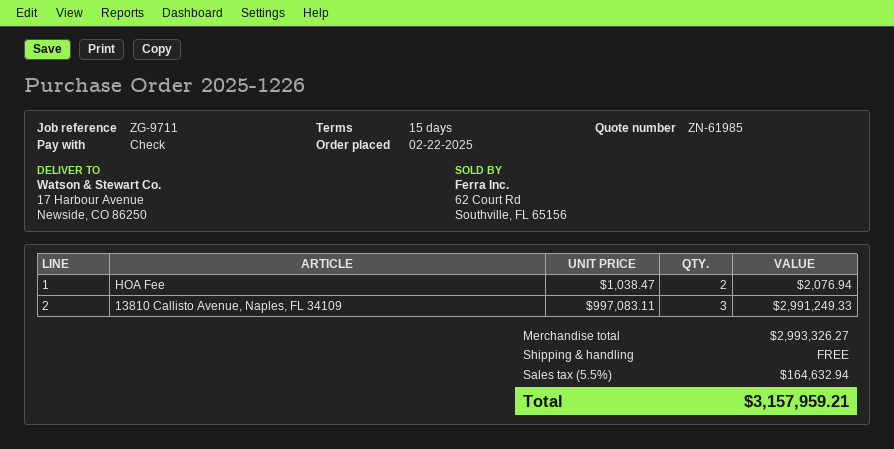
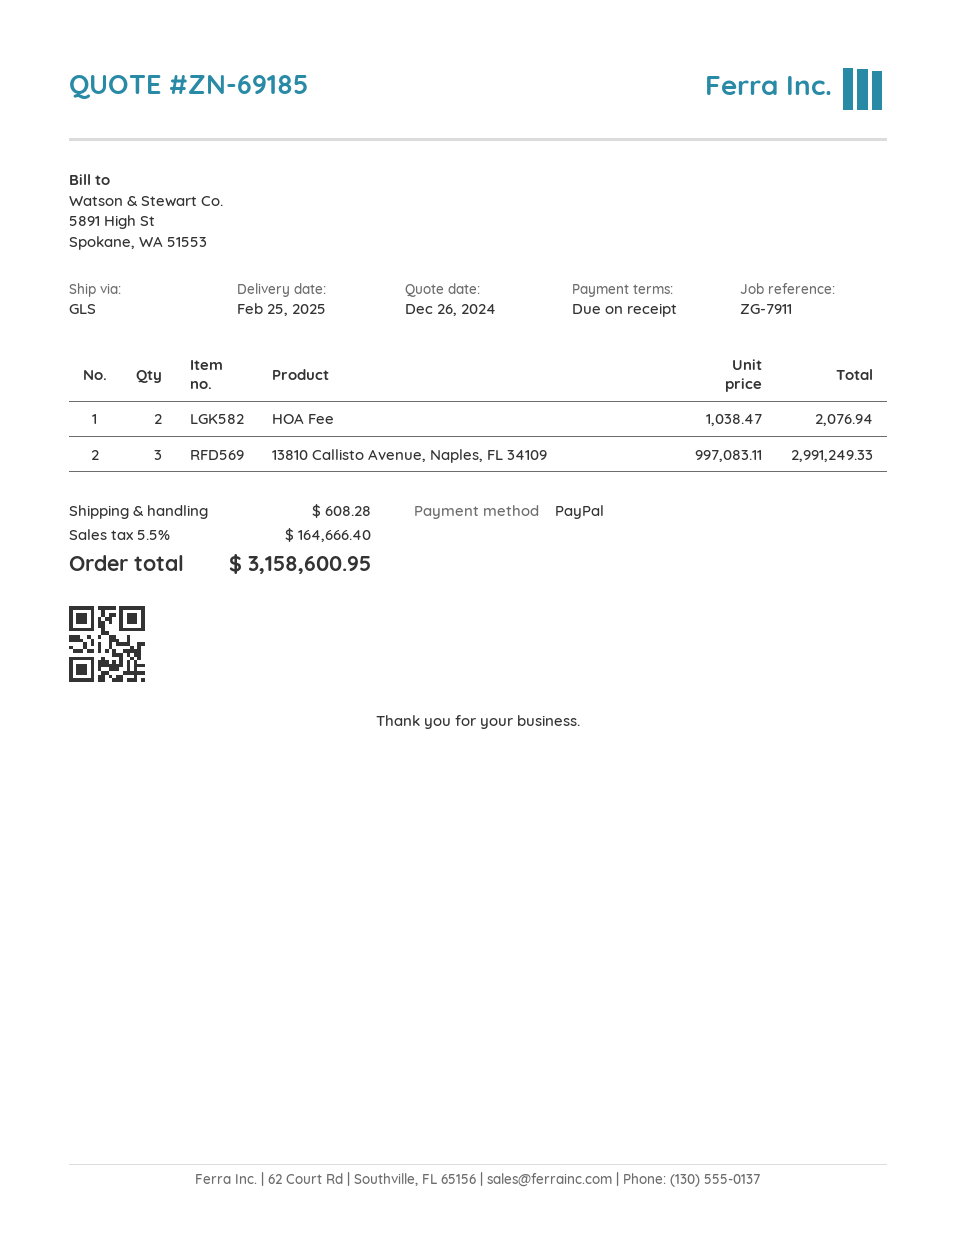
quote number: ZN-61985 -> ZN-69185
payment terms: 15 days -> on receipt
reference: ZG-9711 -> ZG-7911
payment method: cheque -> PayPal
shipping: 0.00 -> 608.28
tax: 5.5% = 164632.94 -> 5.5% = 164666.40
total: 3157959.21 -> 3158600.95

